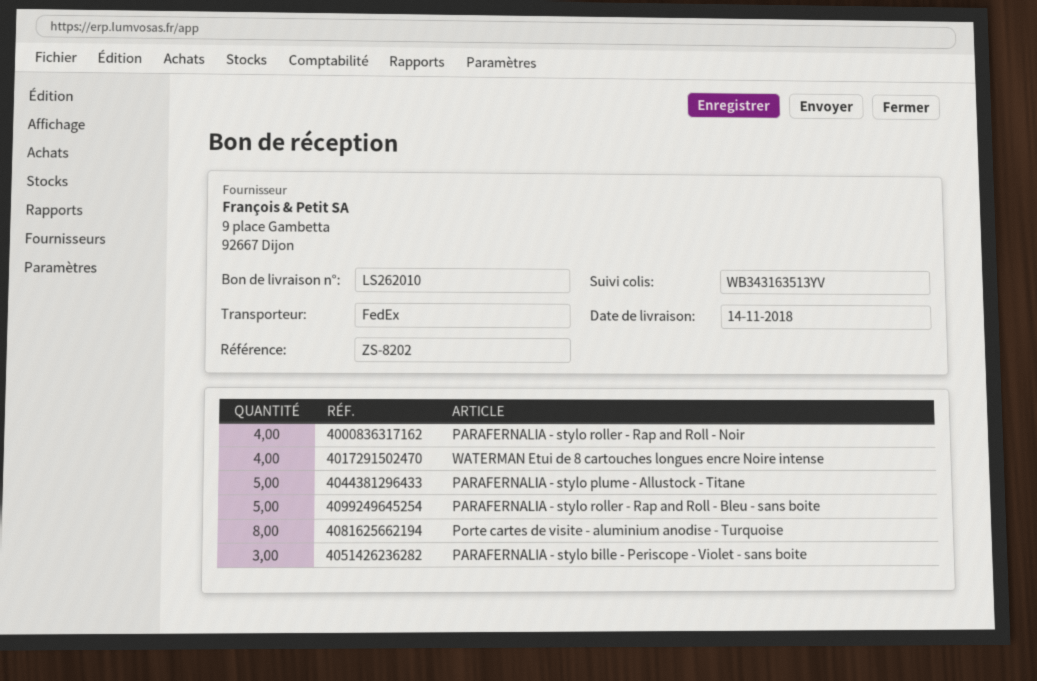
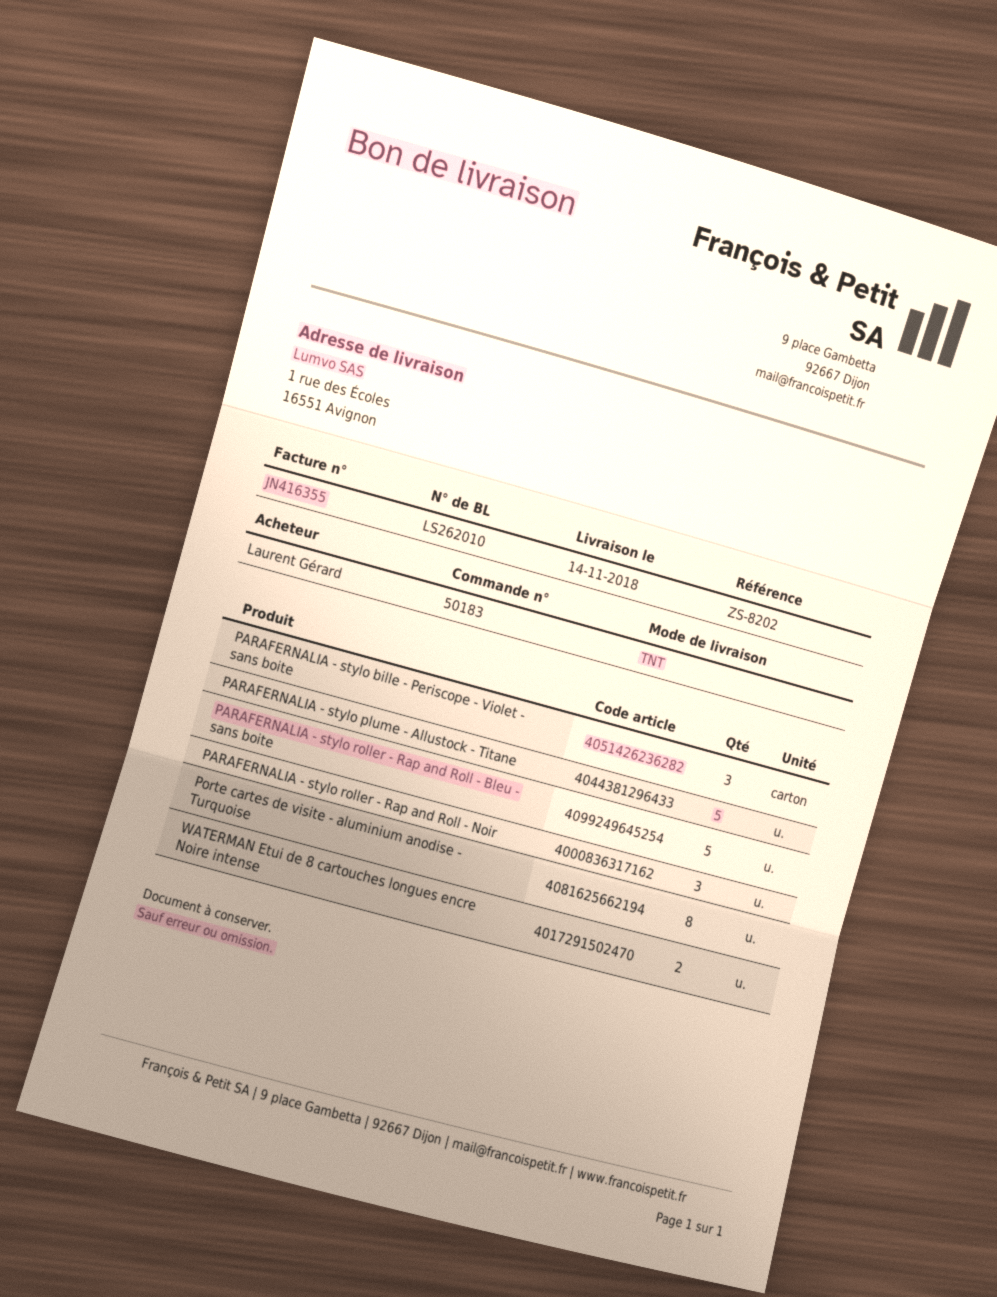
shipping method: FedEx -> TNT
PARAFERNALIA - stylo roller - Rap and Roll - Noir: 4 -> 3
WATERMAN Etui de 8 cartouches longues encre Noire intense: 4 -> 2

